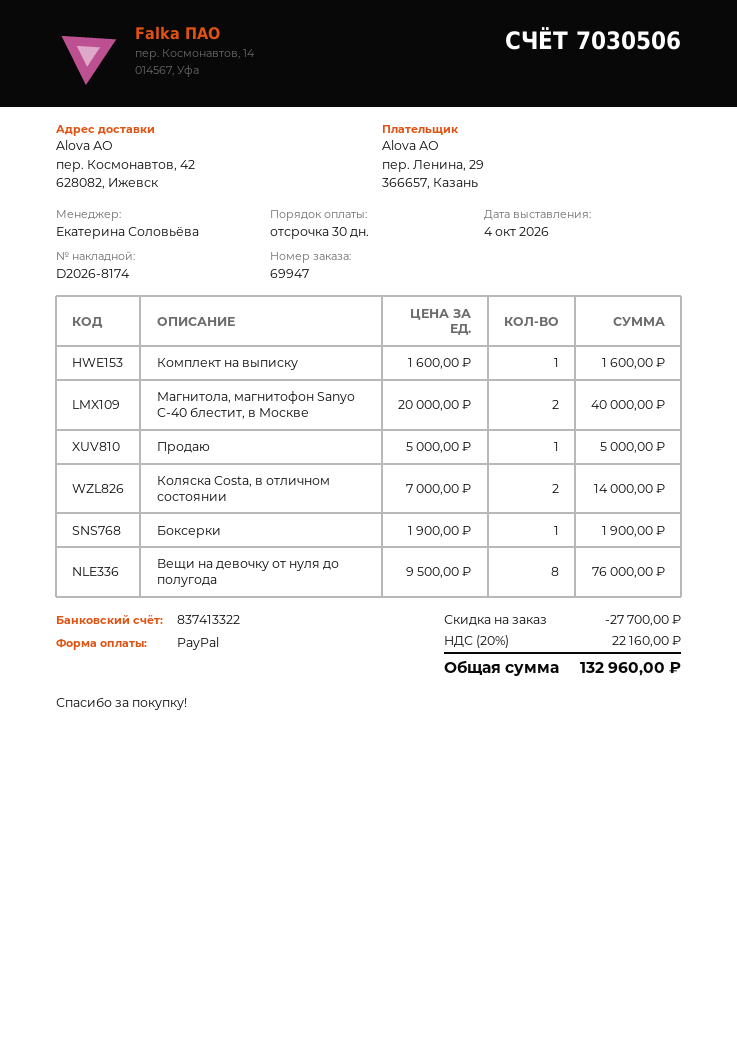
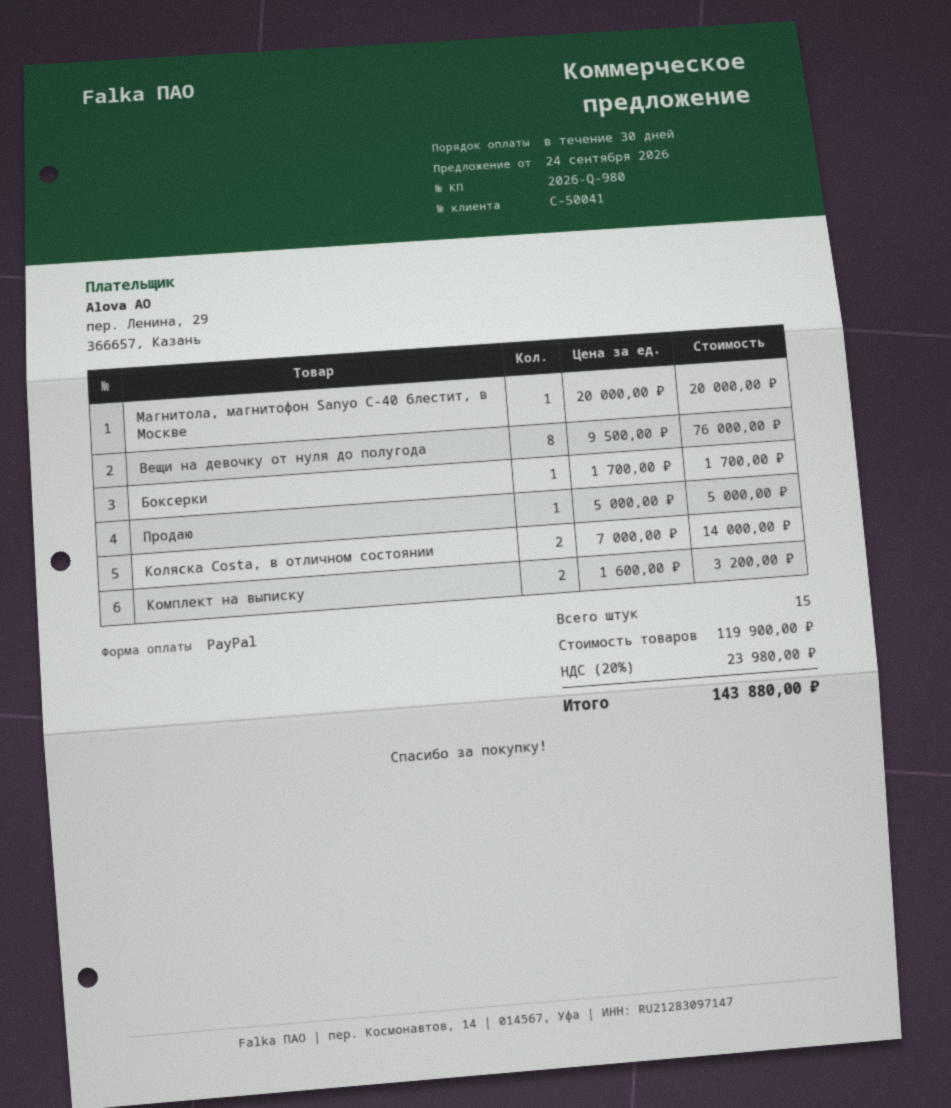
Комплект на выписку: 1 x 1600.00 = 1600.00 -> 2 x 1600.00 = 3200.00
Магнитола, магнитофон Sanyo C-40 блестит, в Москве: 2 x 20000.00 = 40000.00 -> 1 x 20000.00 = 20000.00
Боксерки: 1 x 1900.00 = 1900.00 -> 1 x 1700.00 = 1700.00
discount: 27700.00 -> none
tax: 20% = 22160.00 -> 20% = 23980.00
total: 132960.00 -> 143880.00

